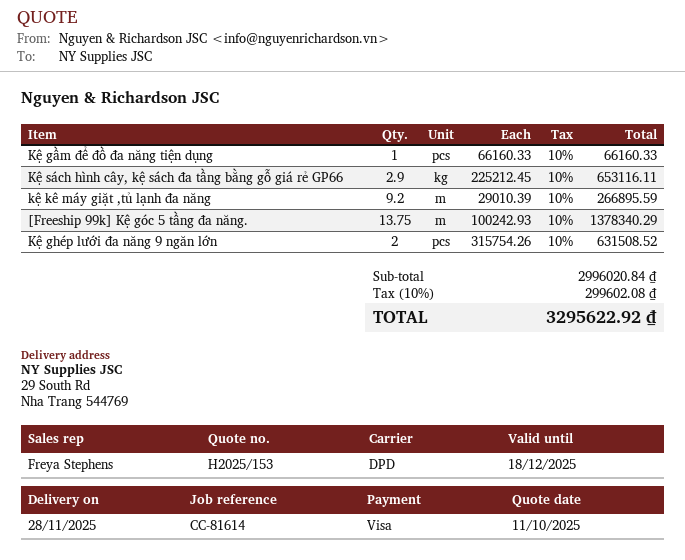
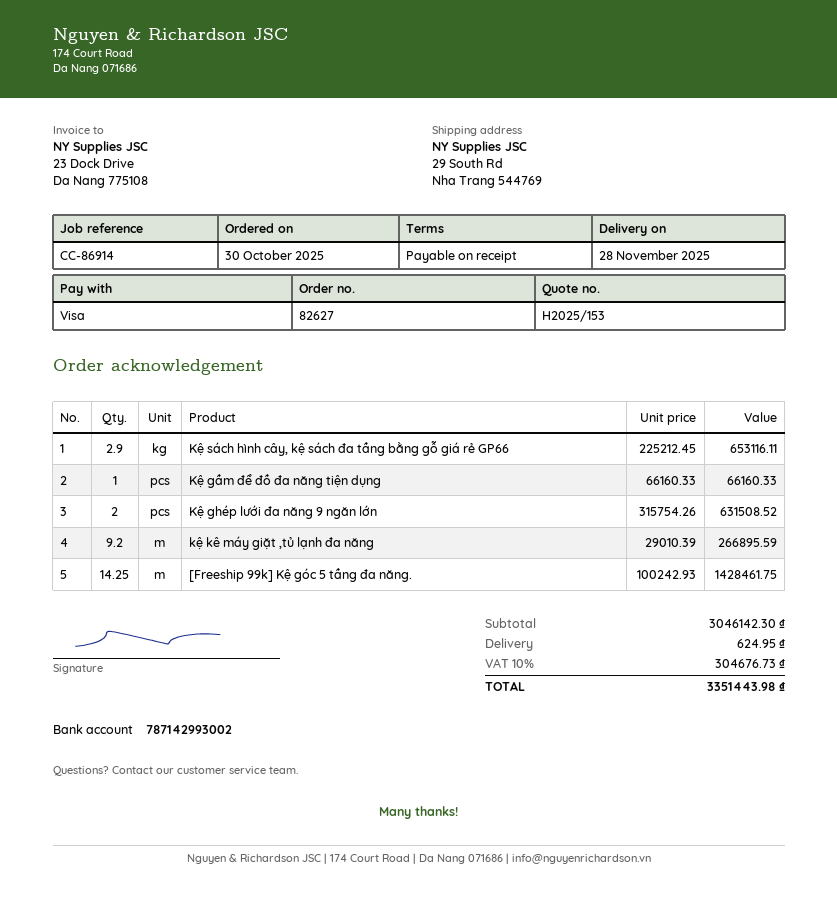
reference: CC-81614 -> CC-86914
[Freeship 99k] Kệ góc 5 tầng đa năng.: 13.75 x 100242.93 = 1378340.29 -> 14.25 x 100242.93 = 1428461.75
subtotal: 2996020.84 -> 3046142.30
shipping: none -> 624.95
tax: 10% = 299602.08 -> 10% = 304676.73
total: 3295622.92 -> 3351443.98

